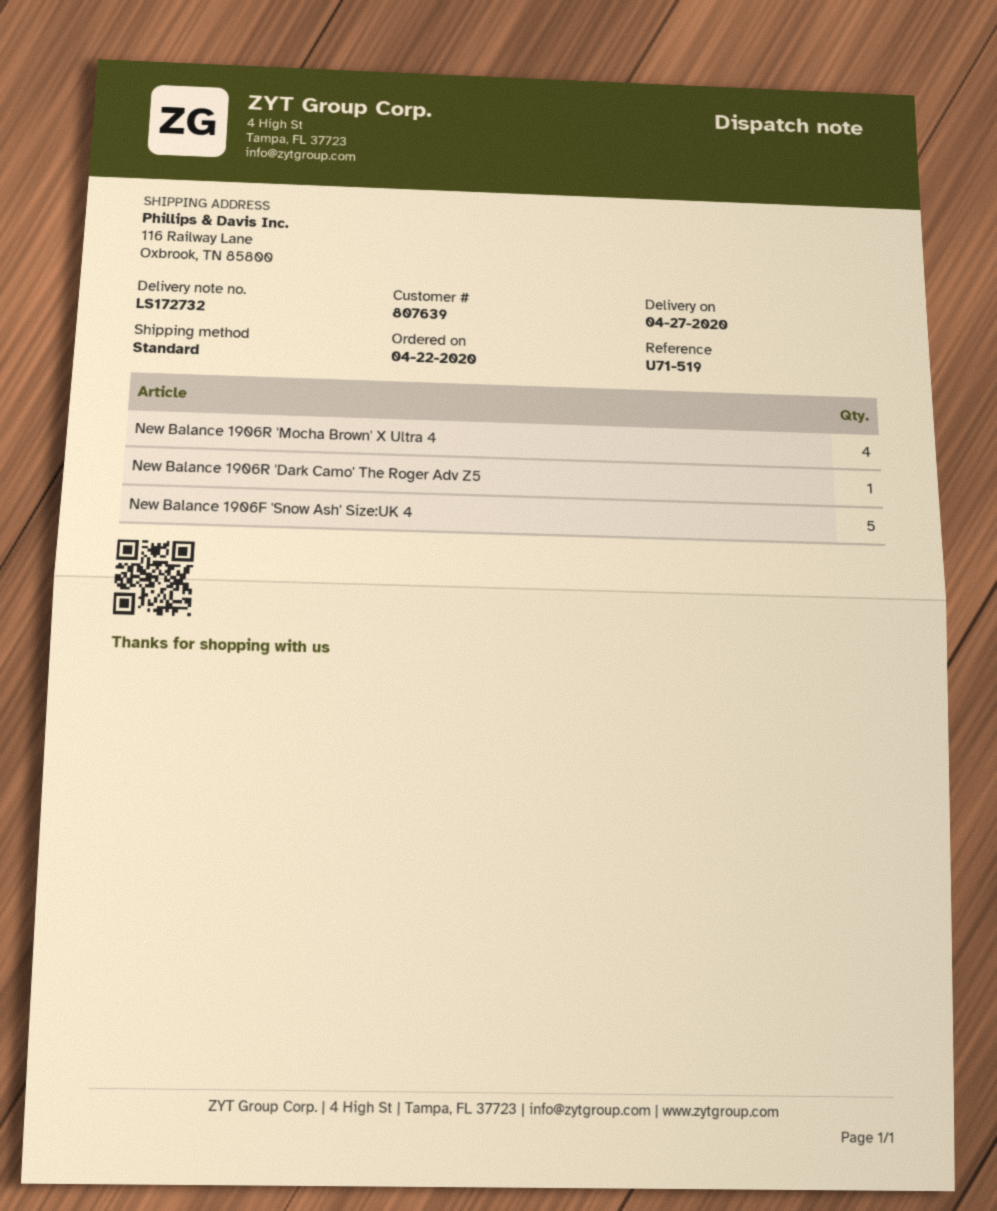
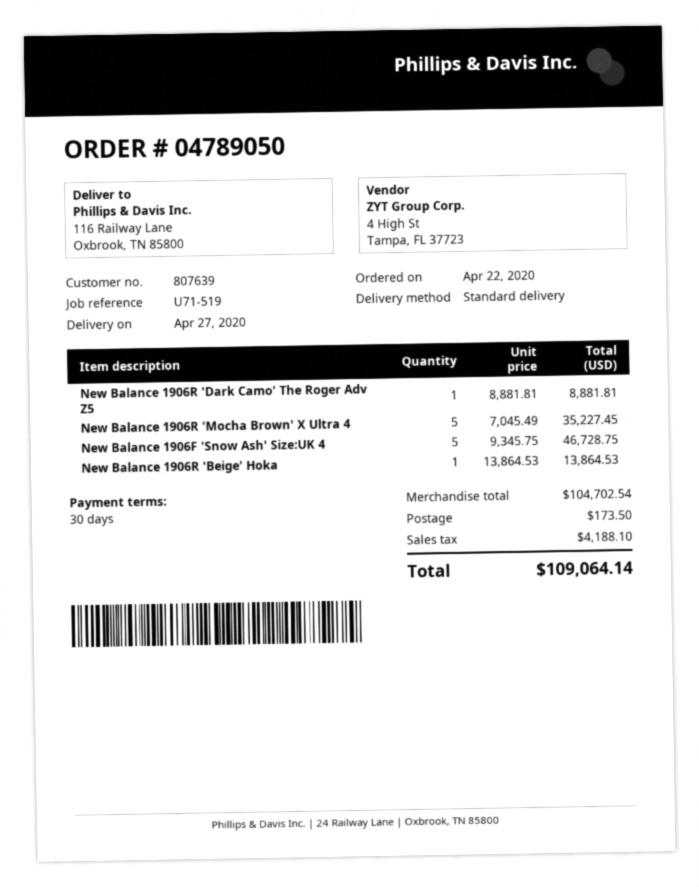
New Balance 1906R 'Mocha Brown' X Ultra 4: 4 -> 5
New Balance 1906R 'Beige' Hoka: none -> 1

